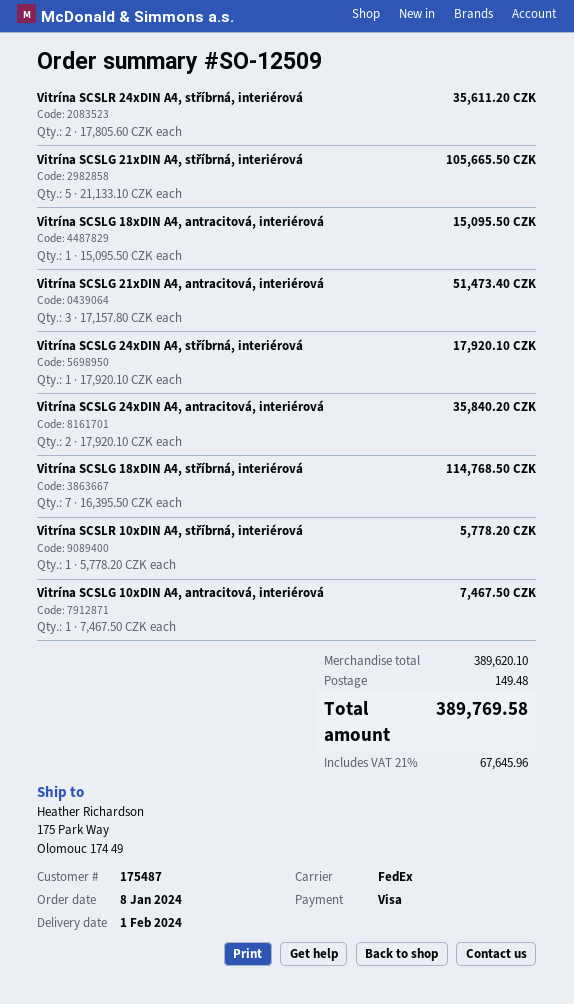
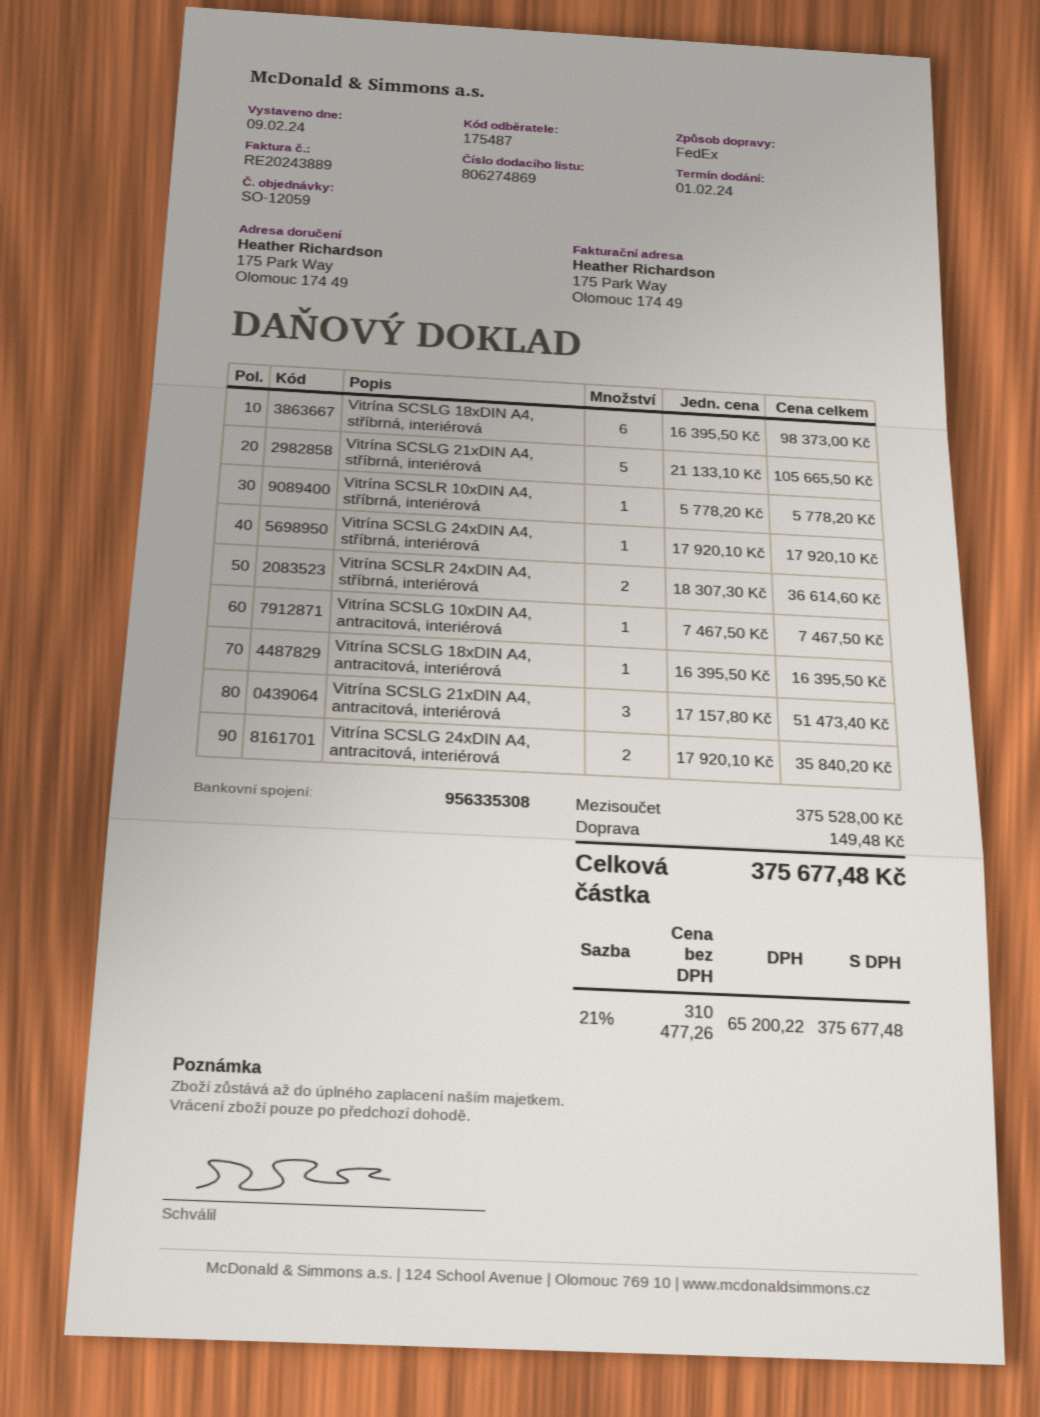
order number: SO-12509 -> SO-12059
Vitrína SCSLR 24xDIN A4, stříbrná, interiérová: 2 x 17805.60 = 35611.20 -> 2 x 18307.30 = 36614.60
Vitrína SCSLG 18xDIN A4, antracitová, interiérová: 1 x 15095.50 = 15095.50 -> 1 x 16395.50 = 16395.50
Vitrína SCSLG 18xDIN A4, stříbrná, interiérová: 7 x 16395.50 = 114768.50 -> 6 x 16395.50 = 98373.00
subtotal: 389620.10 -> 375528.00
tax: 21% = 67645.96 -> 21% = 65200.22
total: 389769.58 -> 375677.48

